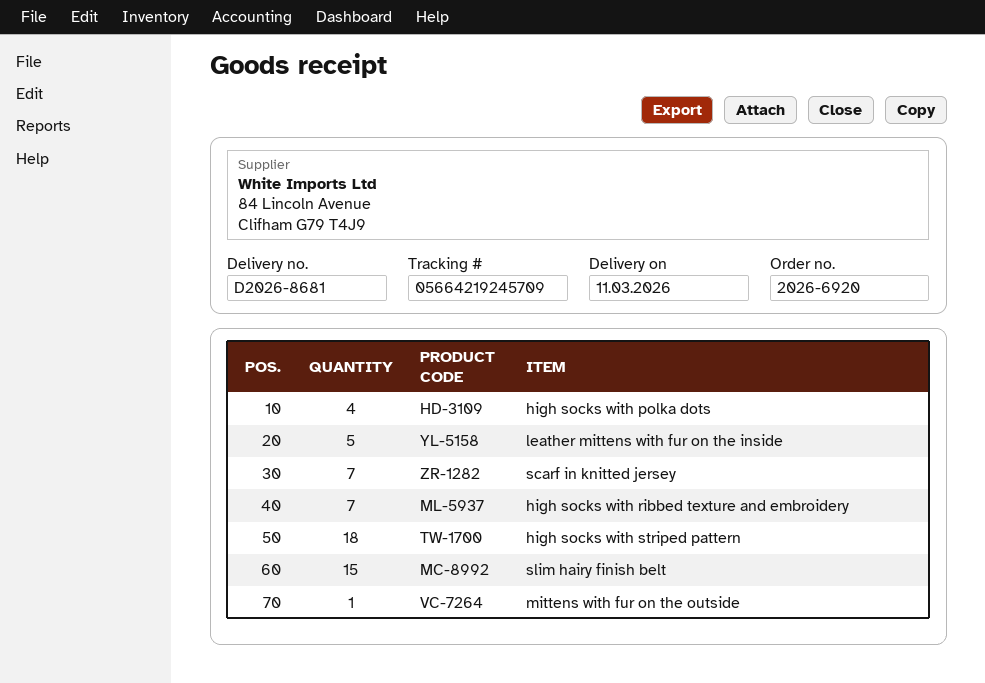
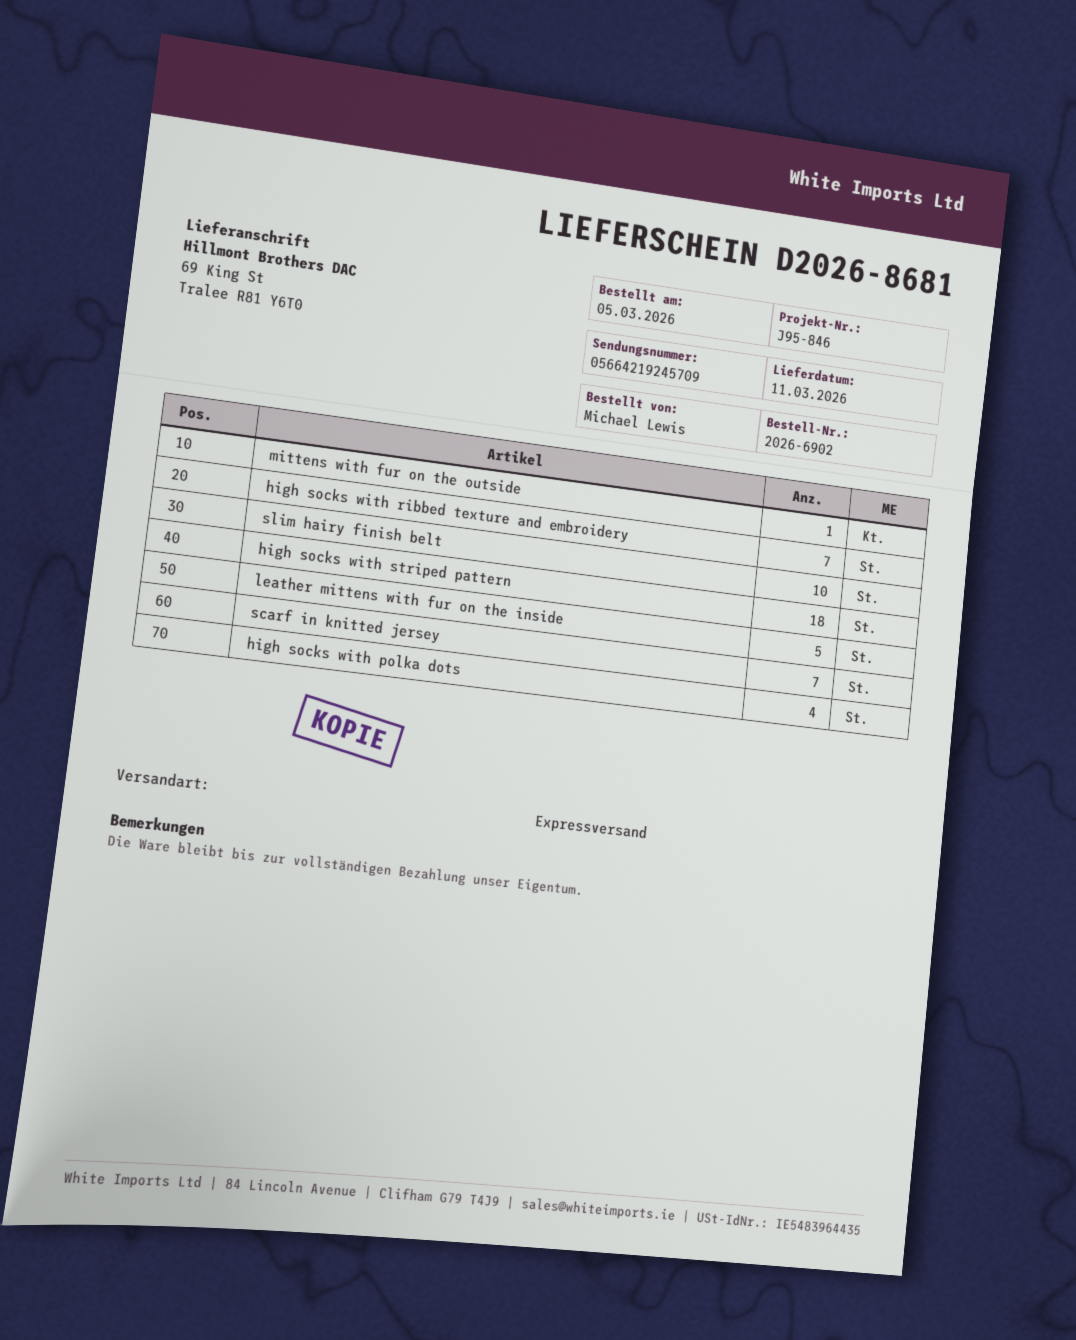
order number: 2026-6920 -> 2026-6902
slim hairy finish belt: 15 -> 10

